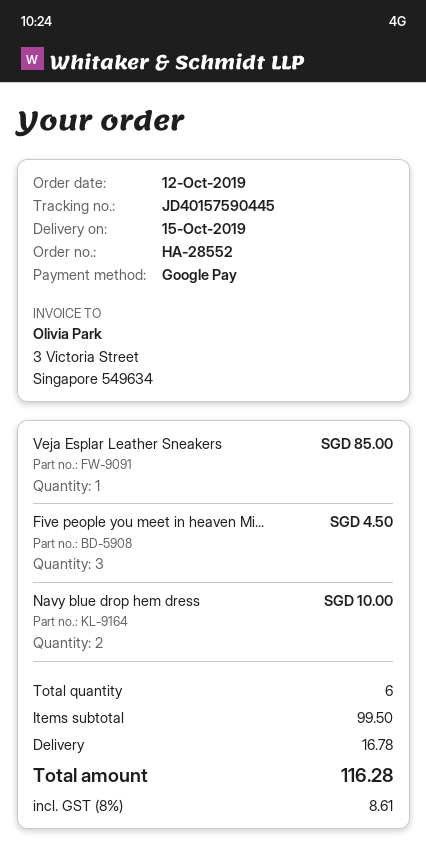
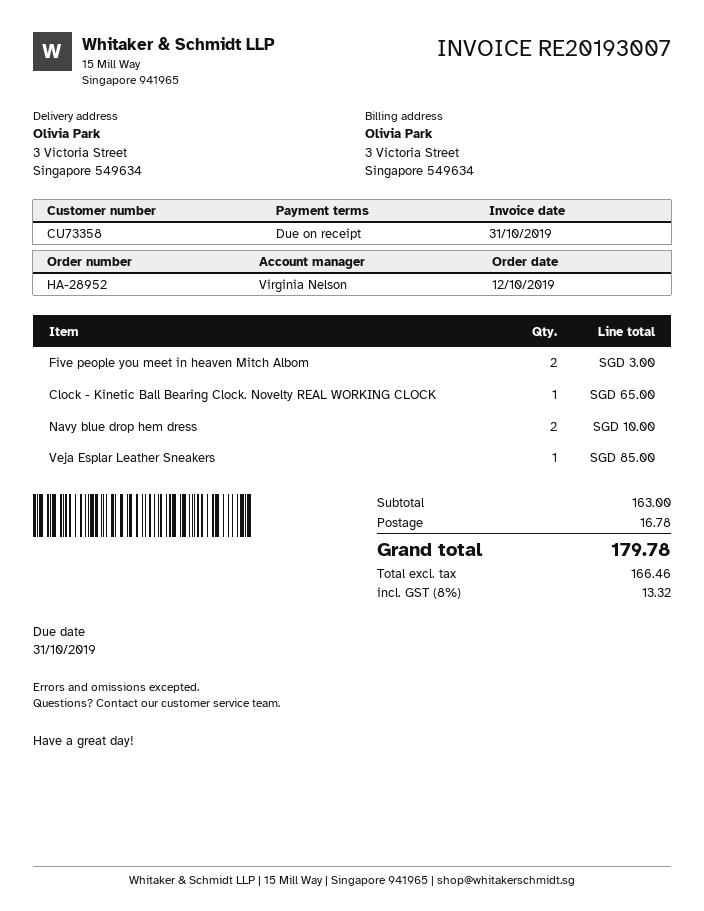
order number: HA-28552 -> HA-28952
Five people you meet in heaven Mi...: 3 for 4.50 -> 2 for 3.00
Clock - Kinetic Ball Bearing Clock. Novelty REAL WORKING CLOCK: none -> 1 for 65.00
subtotal: 99.50 -> 163.00
tax: 8% = 8.61 -> 8% = 13.32
total: 116.28 -> 179.78

